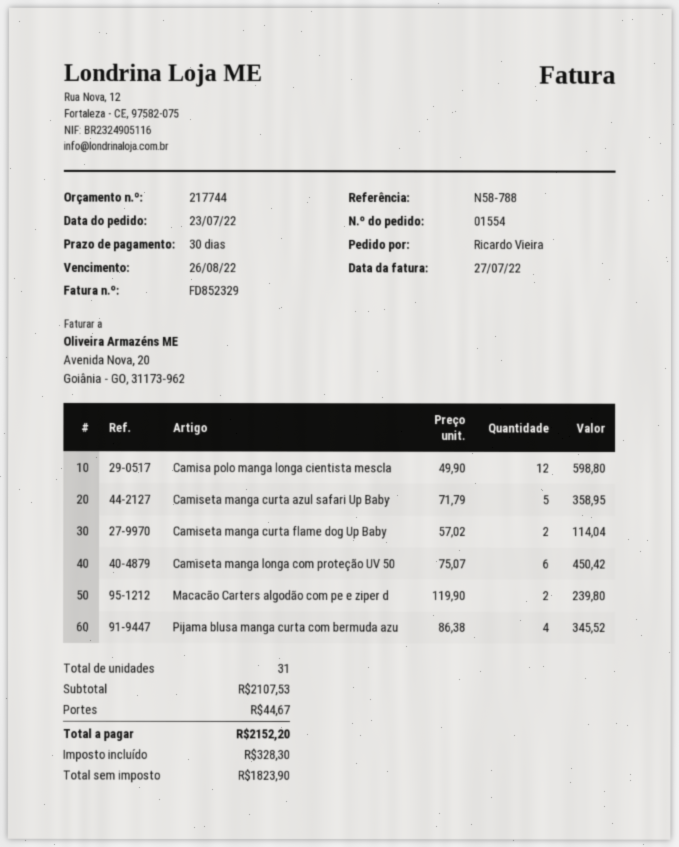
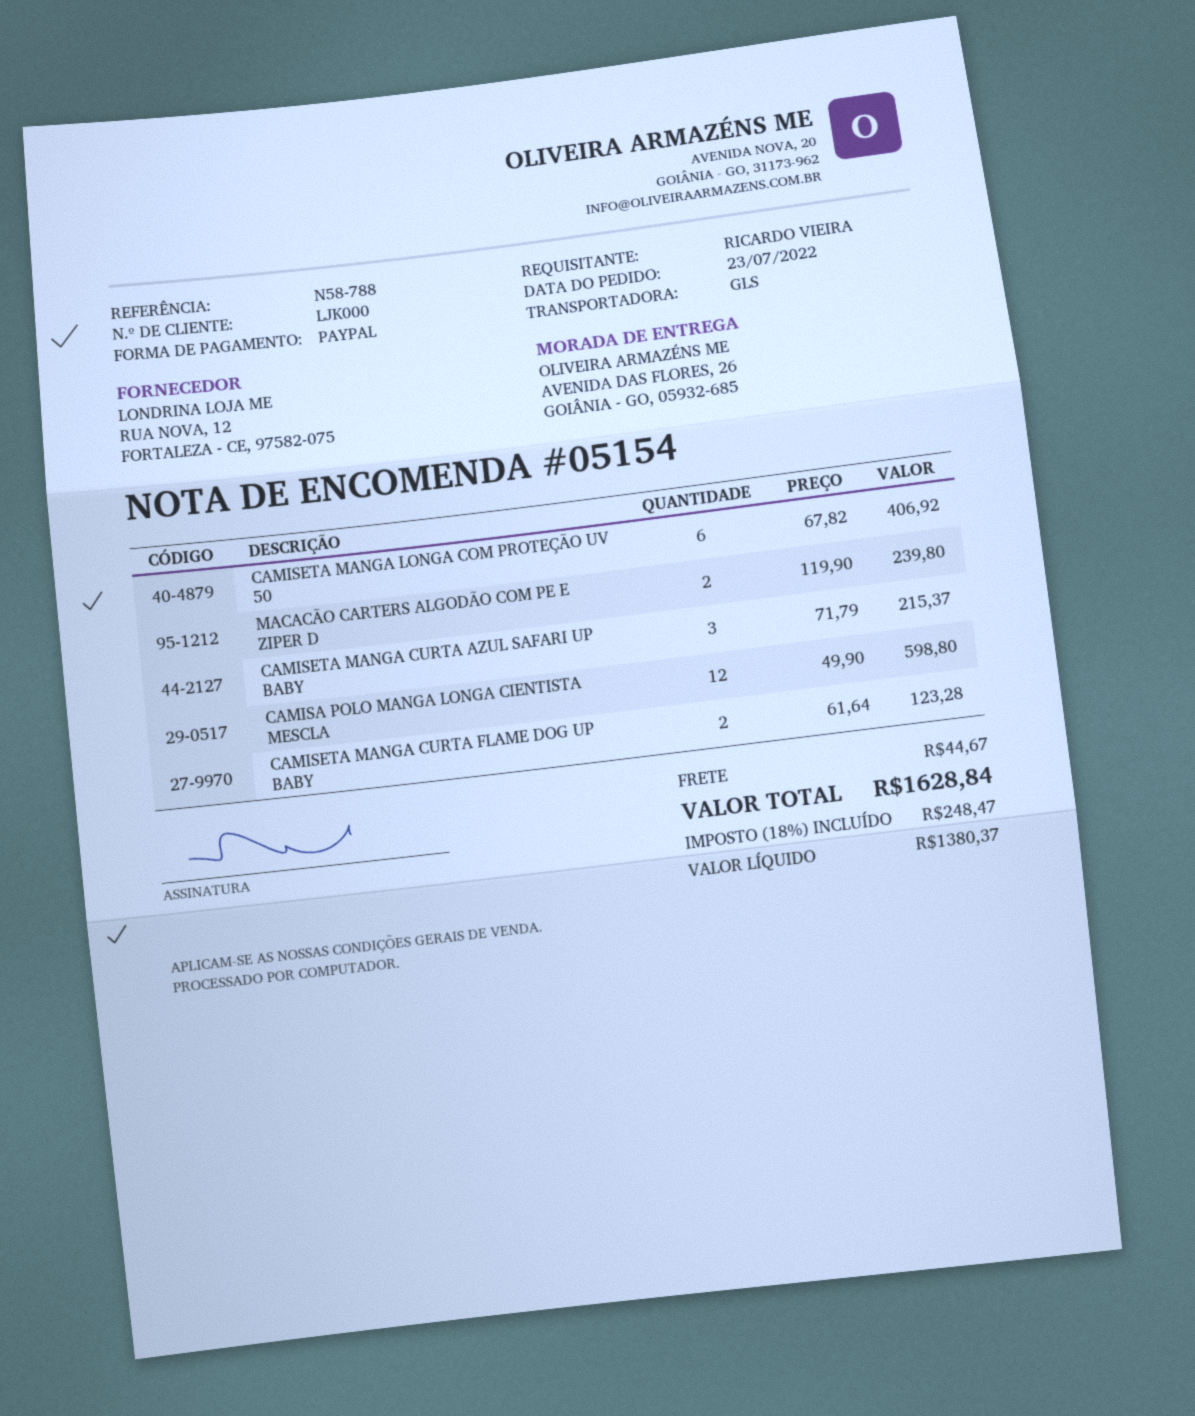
order number: 01554 -> 05154
Camiseta manga curta azul safari Up Baby: 5 x 71.79 = 358.95 -> 3 x 71.79 = 215.37
Camiseta manga curta flame dog Up Baby: 2 x 57.02 = 114.04 -> 2 x 61.64 = 123.28
Camiseta manga longa com proteção UV 50: 6 x 75.07 = 450.42 -> 6 x 67.82 = 406.92
Pijama blusa manga curta com bermuda azu: 4 x 86.38 = 345.52 -> none
net: 1823.90 -> 1380.37
tax: 328.30 -> 248.47
total: 2152.20 -> 1628.84

